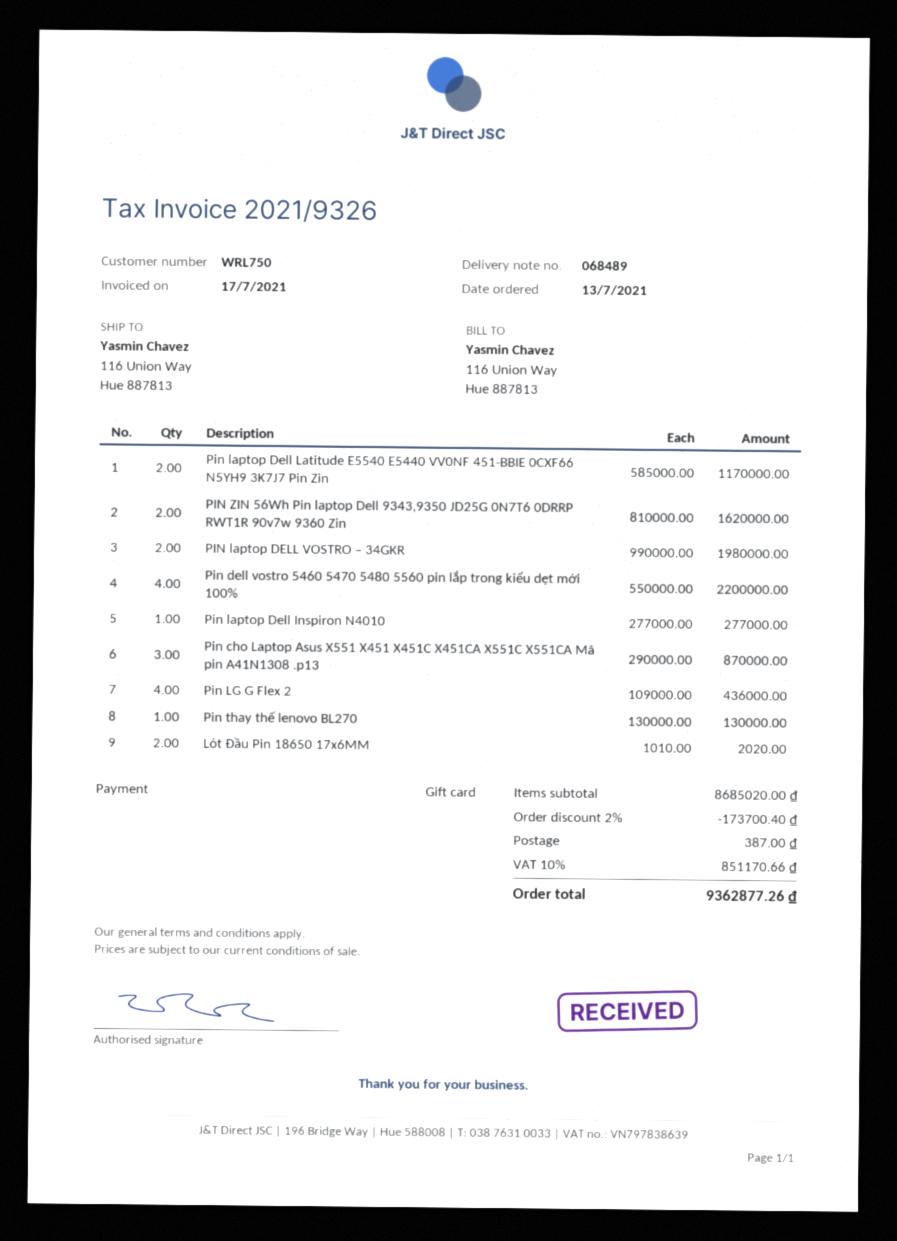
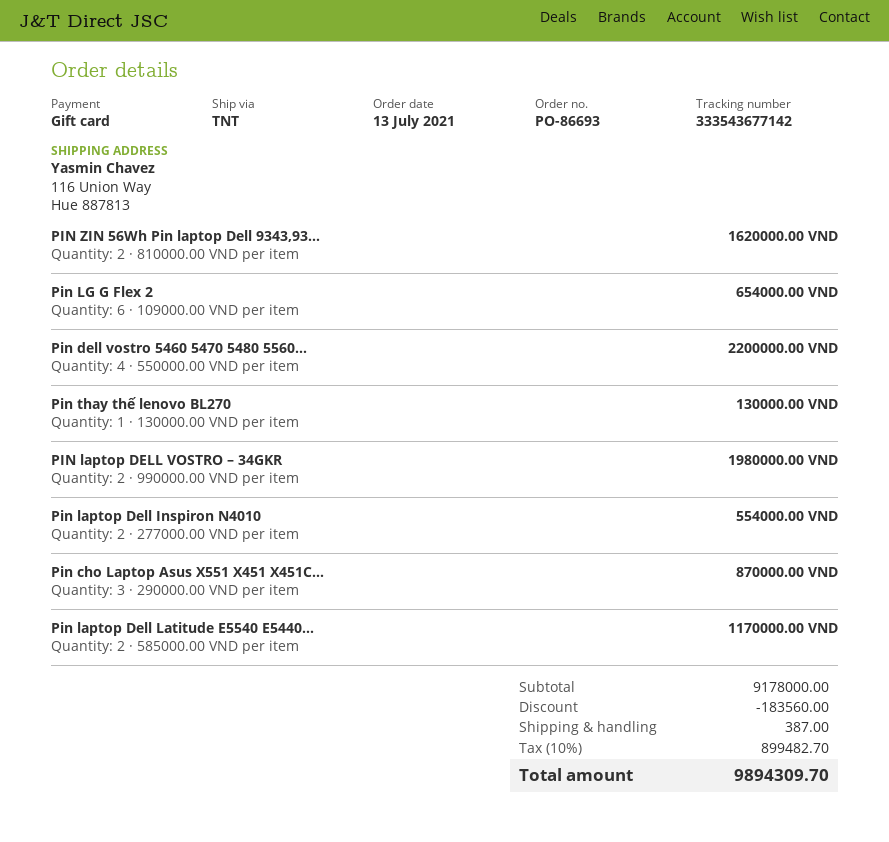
Pin laptop Dell Inspiron N4010: 1 x 277000.00 = 277000.00 -> 2 x 277000.00 = 554000.00
Pin LG G Flex 2: 4 x 109000.00 = 436000.00 -> 6 x 109000.00 = 654000.00
Lót Đầu Pin 18650 17x6MM: 2 x 1010.00 = 2020.00 -> none
subtotal: 8685020.00 -> 9178000.00
discount: 173700.40 -> 183560.00
tax: 10% = 851170.66 -> 10% = 899482.70
total: 9362877.26 -> 9894309.70

